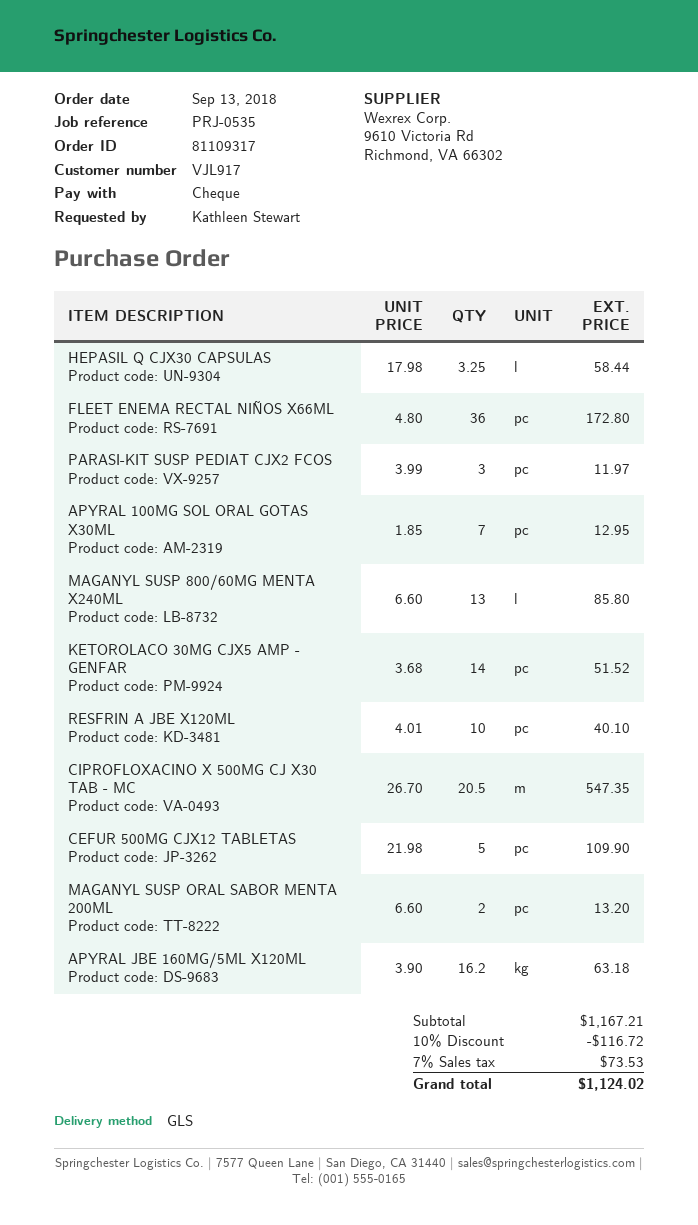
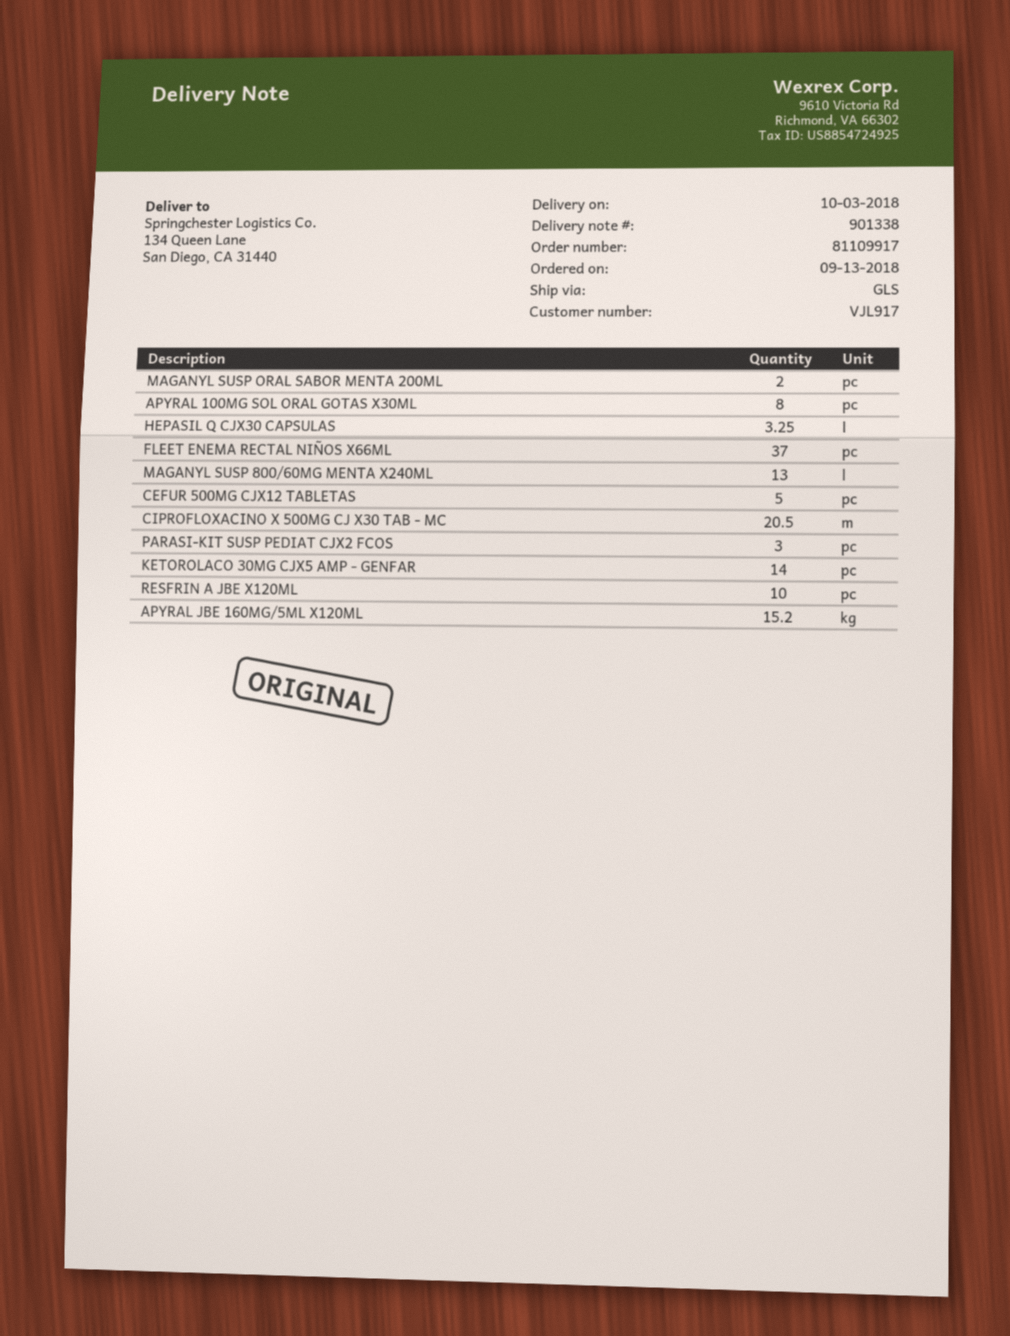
order number: 81109317 -> 81109917
FLEET ENEMA RECTAL NIÑOS X66ML: 36 -> 37
APYRAL 100MG SOL ORAL GOTAS X30ML: 7 -> 8
APYRAL JBE 160MG/5ML X120ML: 16.2 -> 15.2

